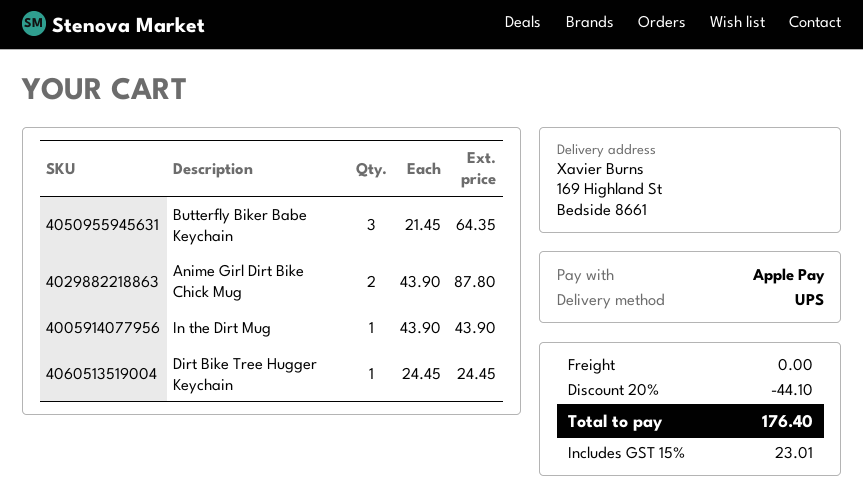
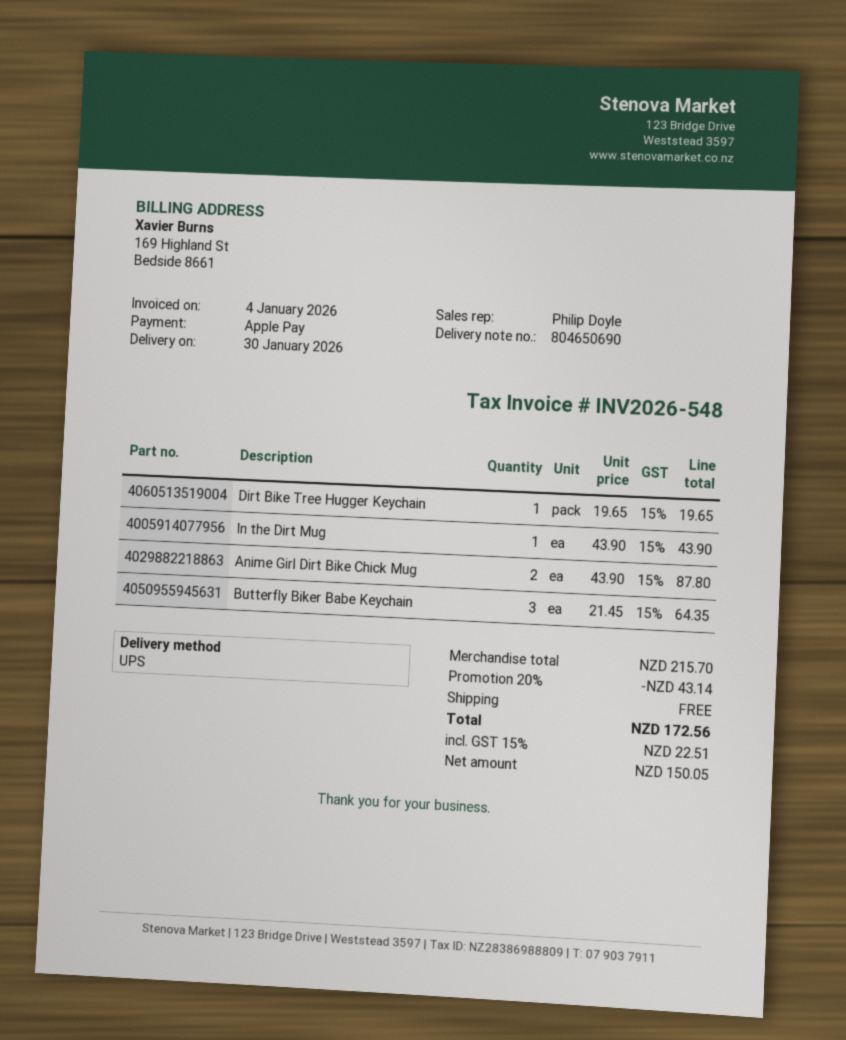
Dirt Bike Tree Hugger Keychain: 1 x 24.45 = 24.45 -> 1 x 19.65 = 19.65
discount: 20% = 44.10 -> 20% = 43.14
tax: 15% = 23.01 -> 15% = 22.51
total: 176.40 -> 172.56

